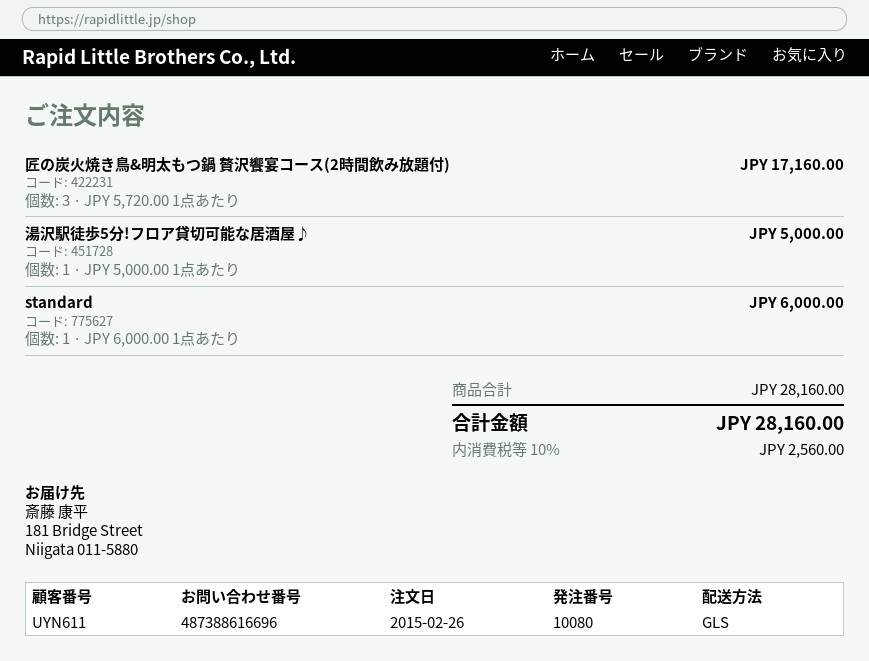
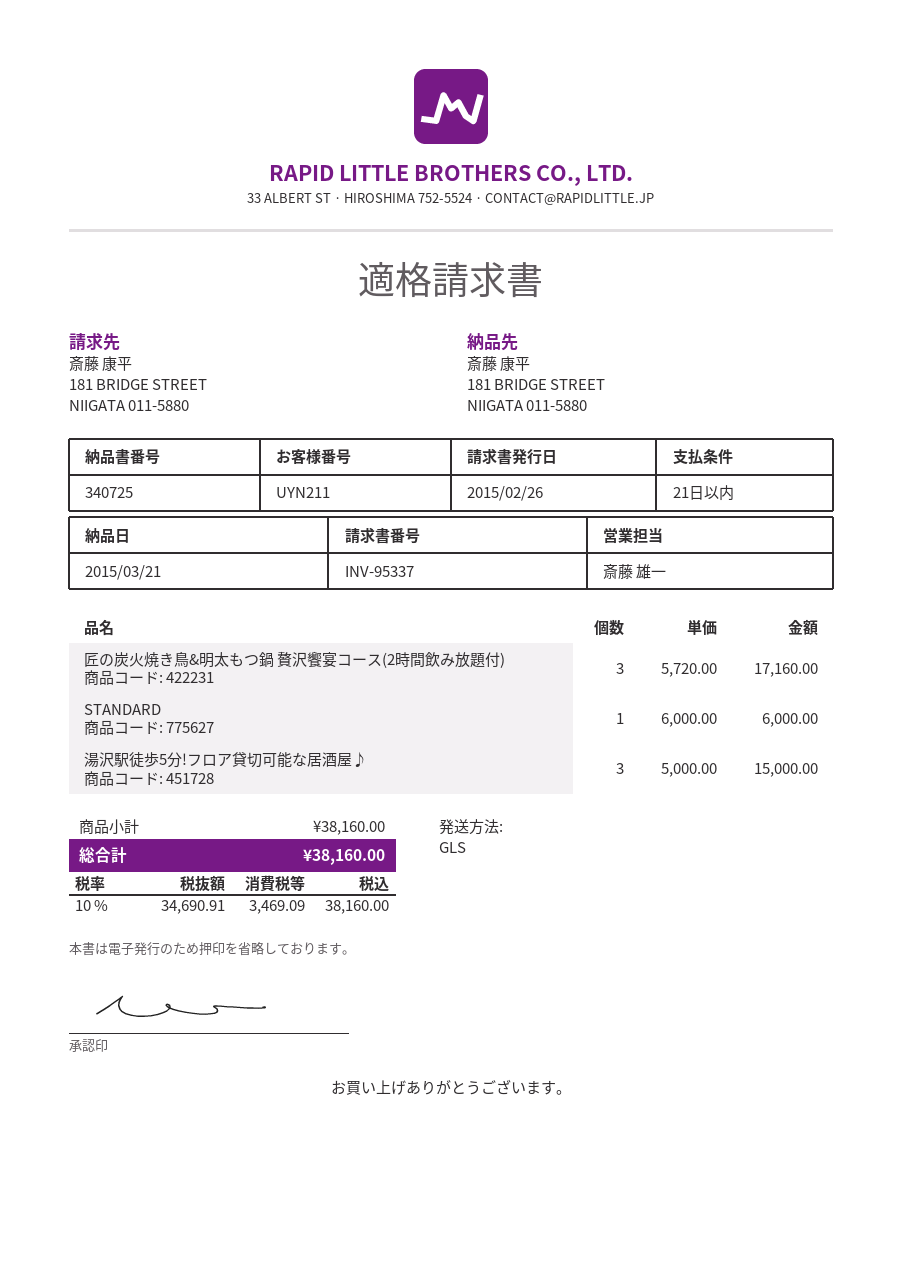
customer number: UYN611 -> UYN211
湯沢駅徒歩5分!フロア貸切可能な居酒屋♪: 1 x 5000.00 = 5000.00 -> 3 x 5000.00 = 15000.00
subtotal: 28160.00 -> 38160.00
tax: 10% = 2560.00 -> 10% = 3469.09
total: 28160.00 -> 38160.00

